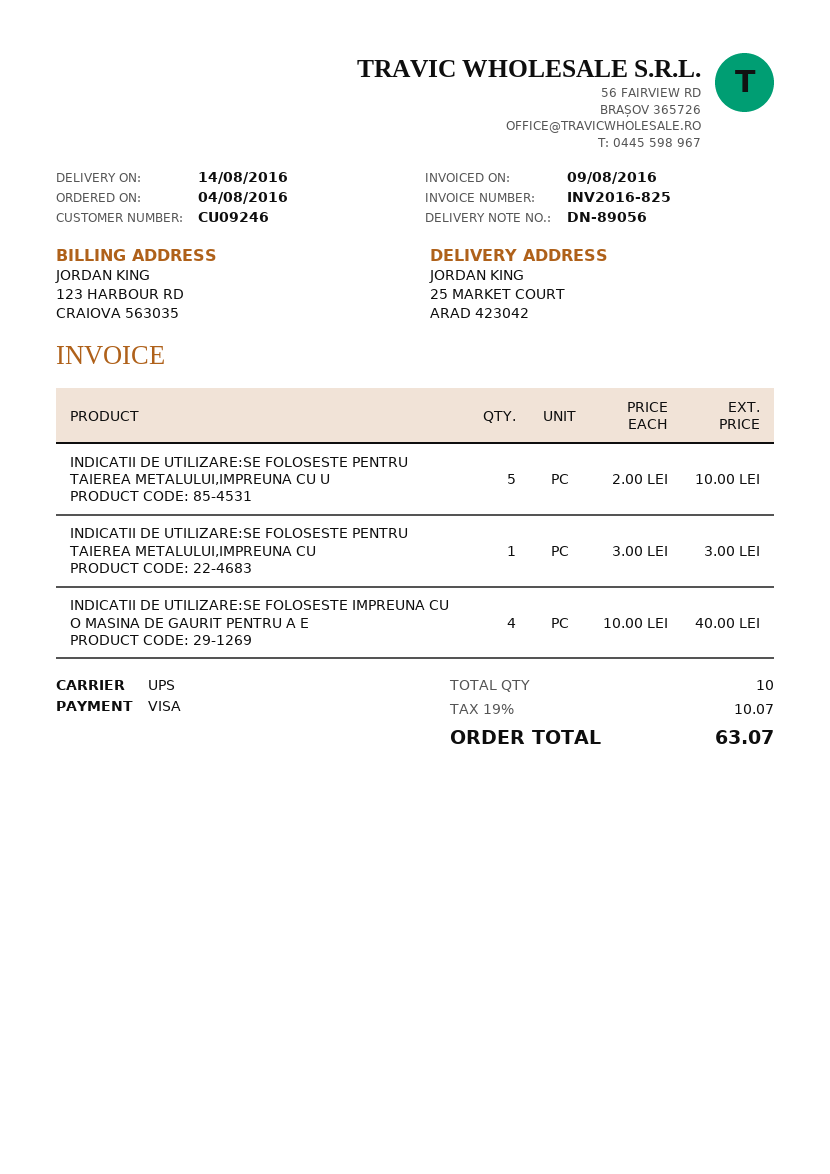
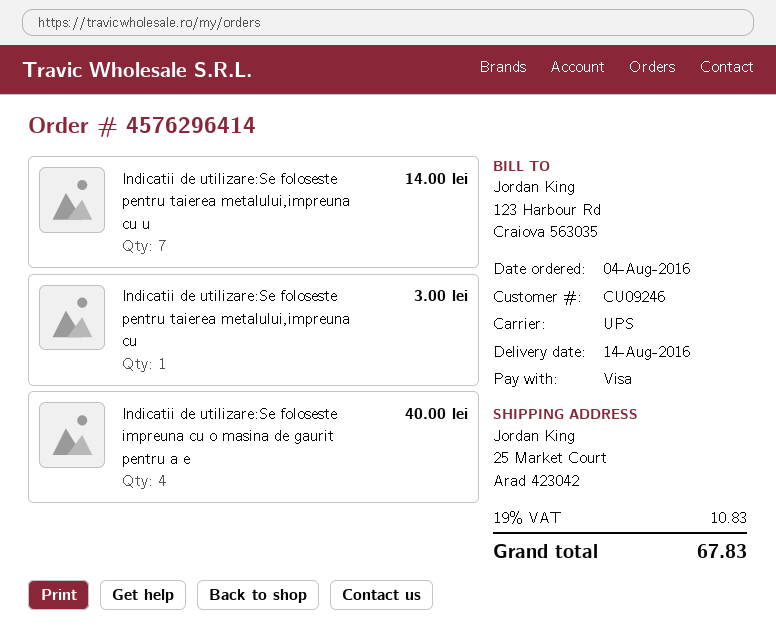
INDICATII DE UTILIZARE:SE FOLOSESTE PENTRU TAIEREA METALULUI,IMPREUNA CU U: 5 for 10.00 -> 7 for 14.00
tax: 19% = 10.07 -> 19% = 10.83
total: 63.07 -> 67.83

